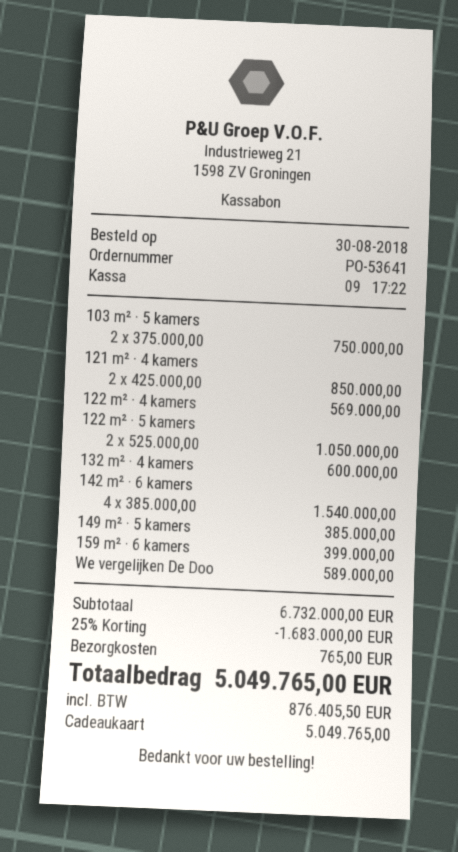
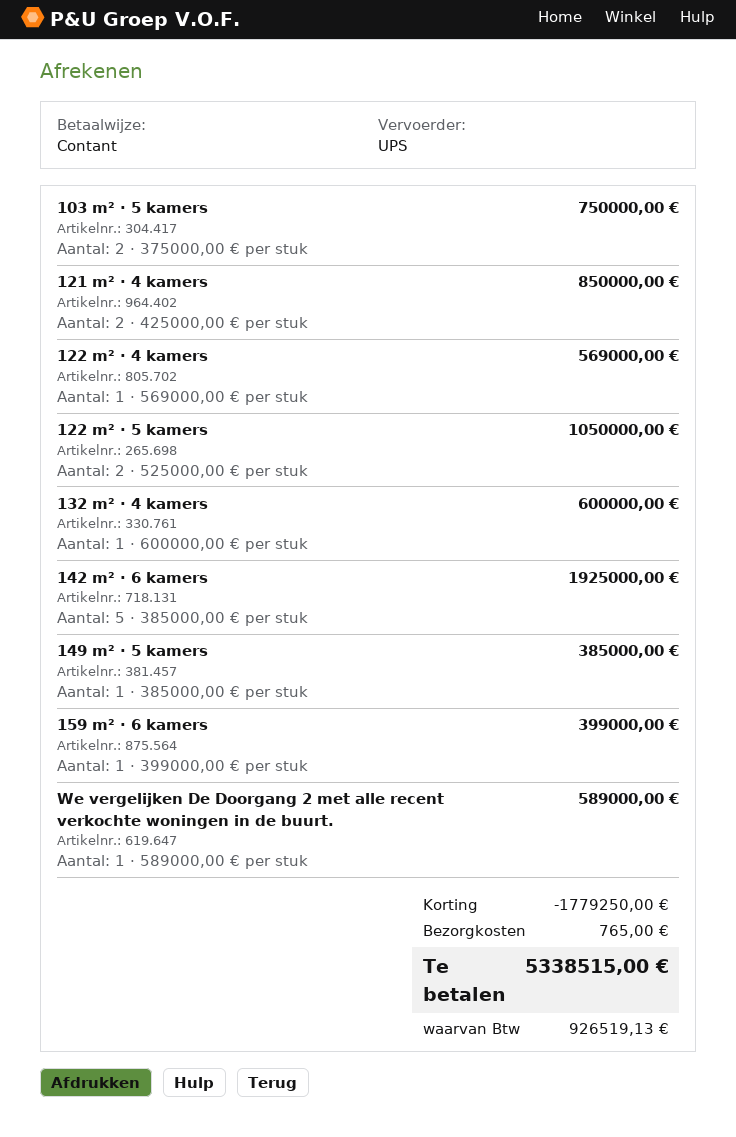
payment method: gift card -> cash
142 m² · 6 kamers: 4 x 385000.00 = 1540000.00 -> 5 x 385000.00 = 1925000.00
discount: 1683000.00 -> 1779250.00
tax: 876405.50 -> 926519.13
total: 5049765.00 -> 5338515.00

